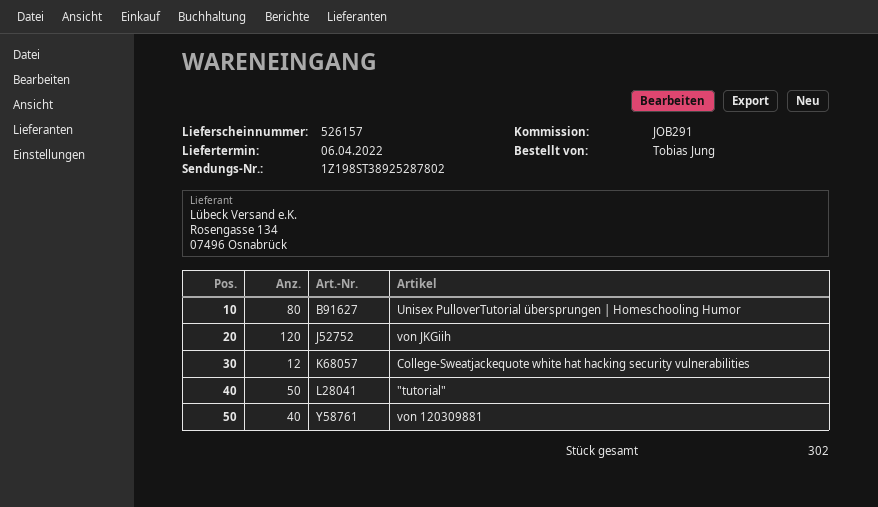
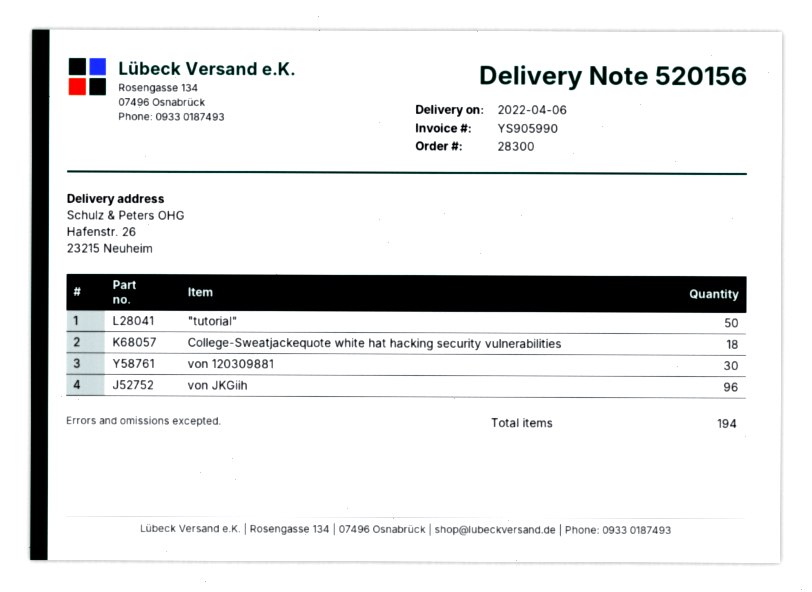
delivery note number: 526157 -> 520156
Unisex PulloverTutorial übersprungen | Homeschooling Humor: 80 -> none
von JKGiih: 120 -> 96
College-Sweatjackequote white hat hacking security vulnerabilities: 12 -> 18
von 120309881: 40 -> 30
total quantity: 302 -> 194

